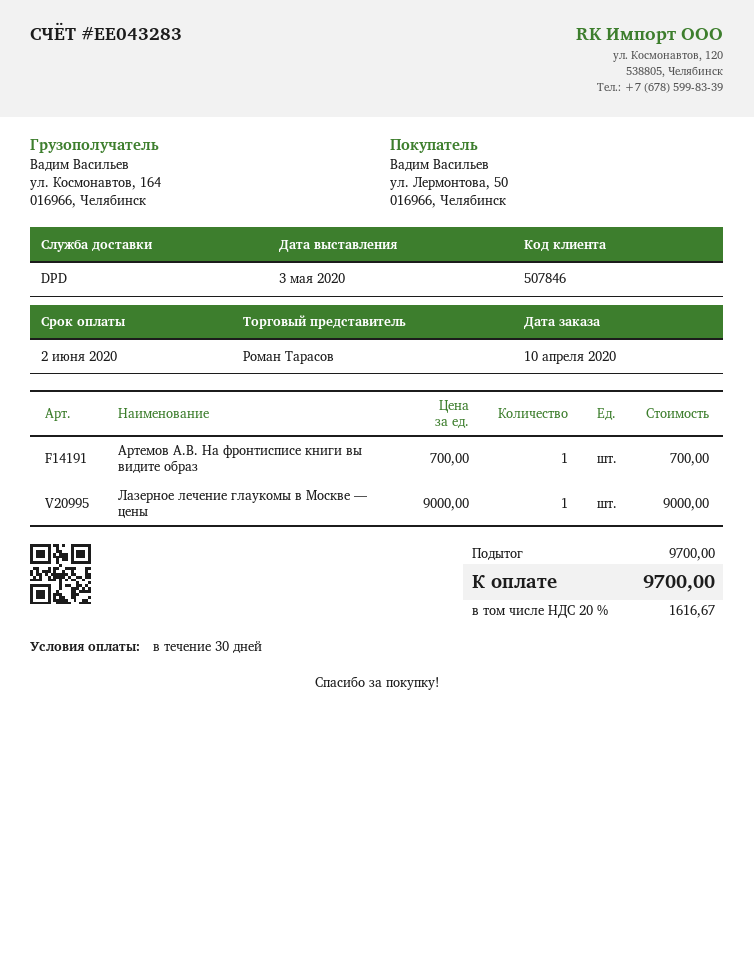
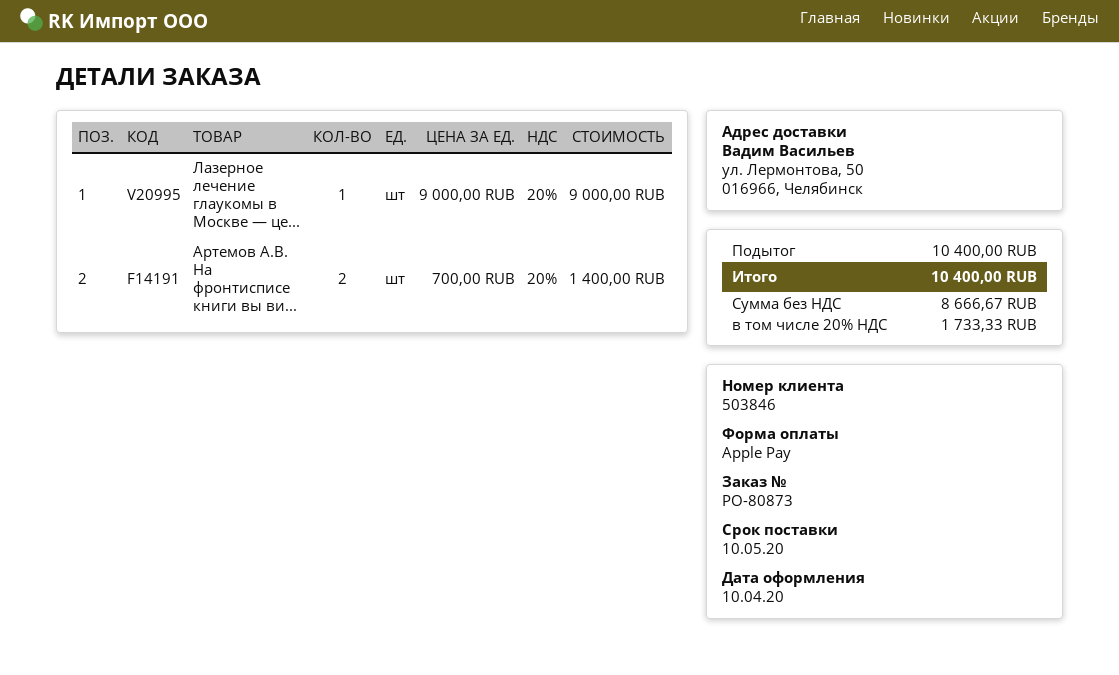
customer number: 507846 -> 503846
ship to: ул. Космонавтов, 164, 016966, Челябинск -> ул. Лермонтова, 50, 016966, Челябинск
Артемов А.В. На фронтисписе книги вы видите образ: 1 x 700.00 = 700.00 -> 2 x 700.00 = 1400.00
subtotal: 9700.00 -> 10400.00
tax: 20% = 1616.67 -> 20% = 1733.33
total: 9700.00 -> 10400.00

